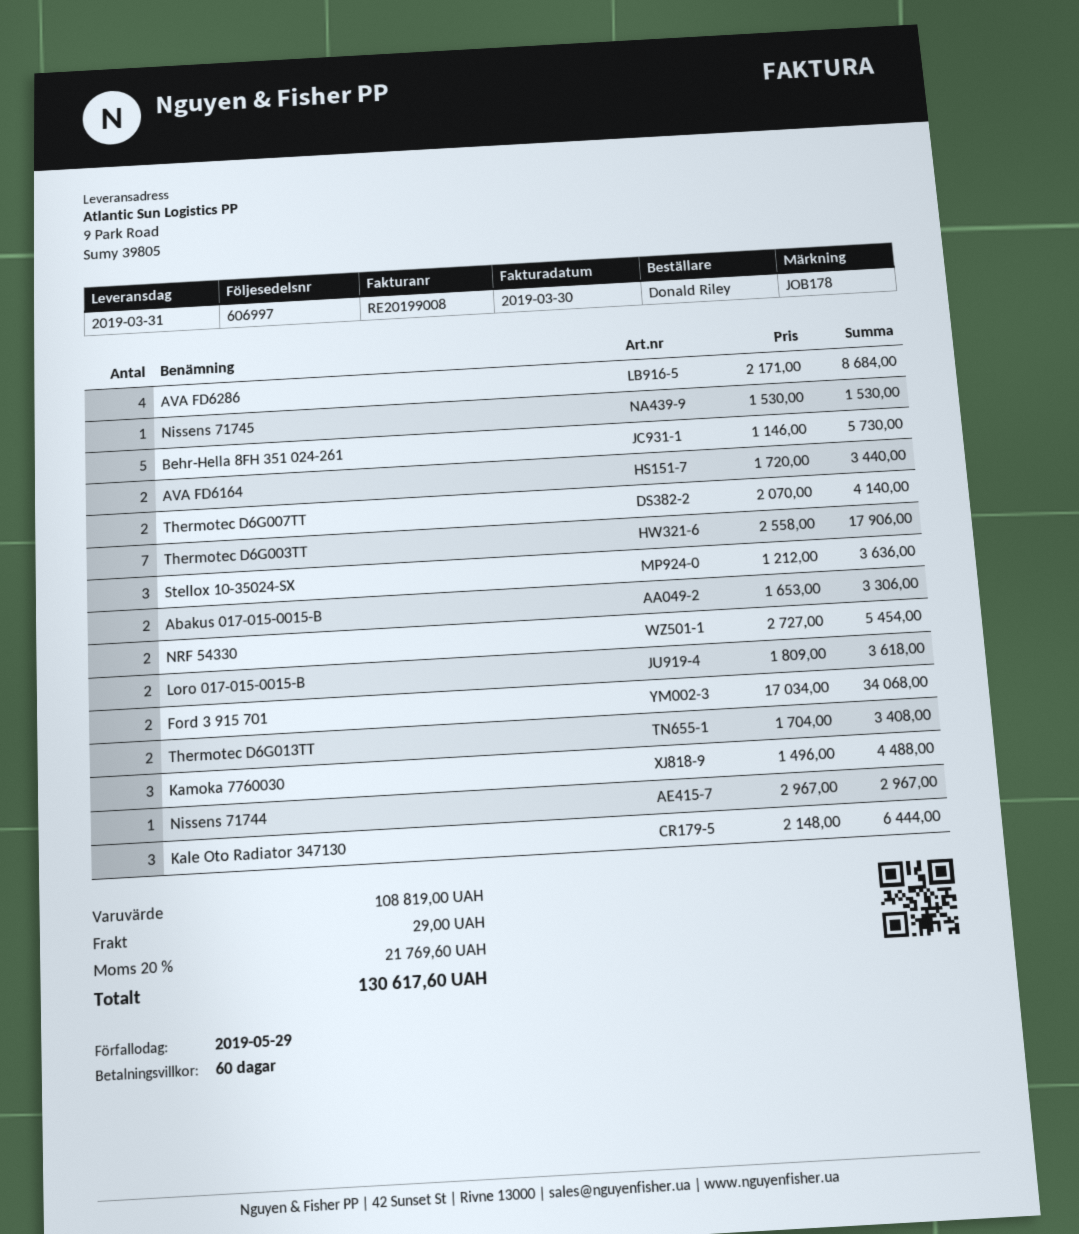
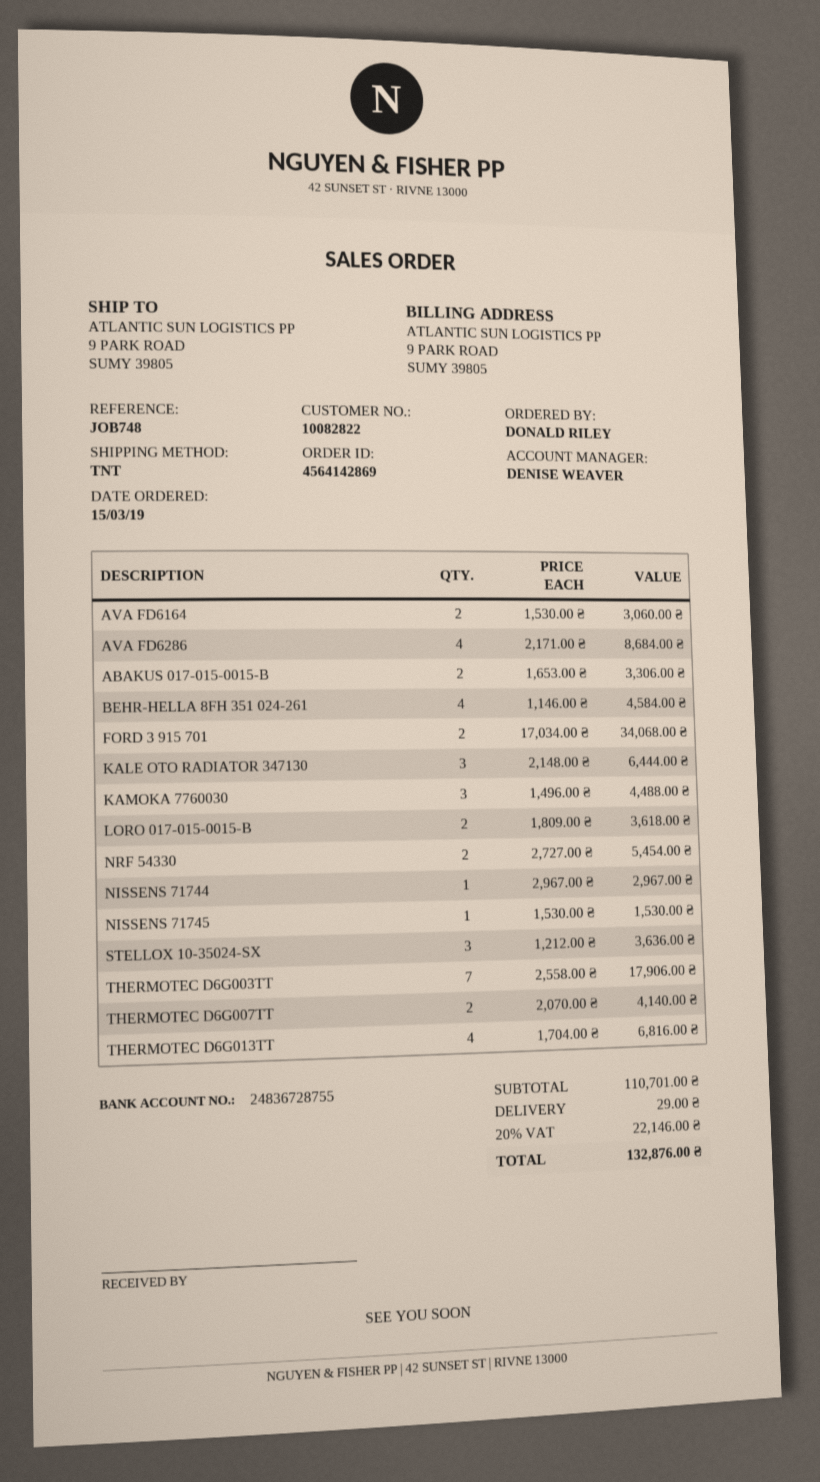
reference: JOB178 -> JOB748
Behr-Hella 8FH 351 024-261: 5 x 1146.00 = 5730.00 -> 4 x 1146.00 = 4584.00
AVA FD6164: 2 x 1720.00 = 3440.00 -> 2 x 1530.00 = 3060.00
Thermotec D6G013TT: 2 x 1704.00 = 3408.00 -> 4 x 1704.00 = 6816.00
subtotal: 108819.00 -> 110701.00
tax: 20% = 21769.60 -> 20% = 22146.00
total: 130617.60 -> 132876.00

